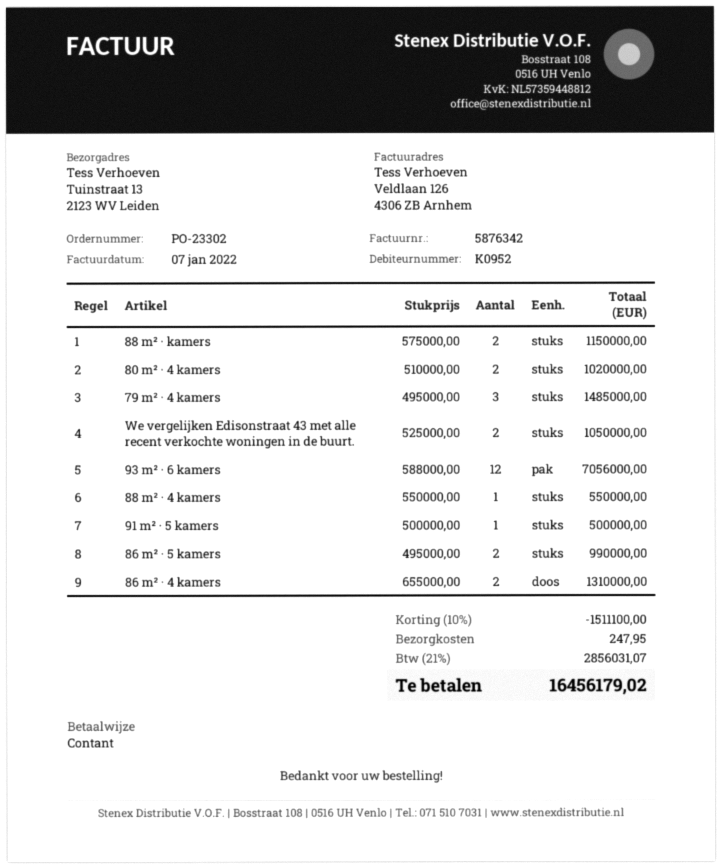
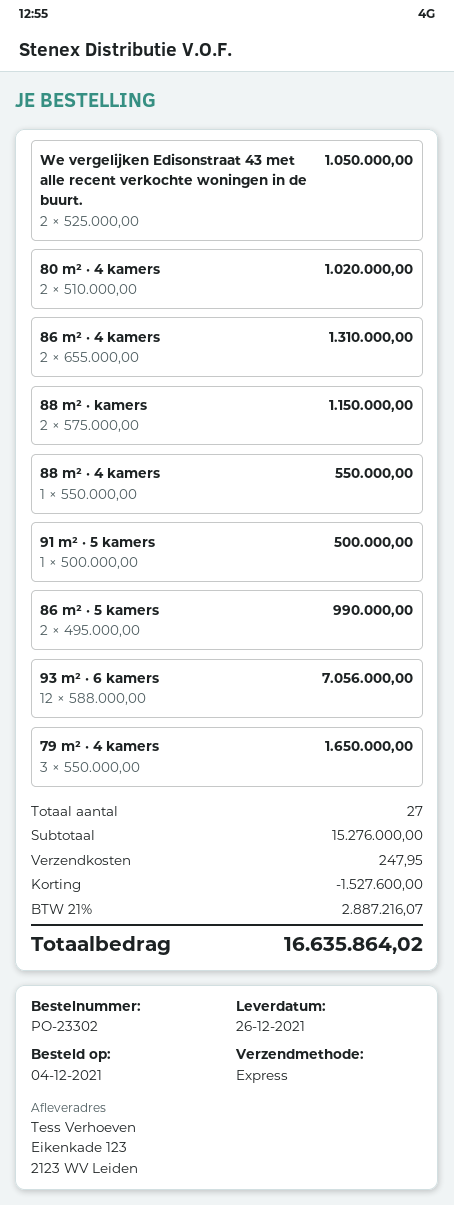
ship to: Tuinstraat 13, 2123 WV Leiden -> Eikenkade 123, 2123 WV Leiden
79 m² · 4 kamers: 3 x 495000.00 = 1485000.00 -> 3 x 550000.00 = 1650000.00
discount: 1511100.00 -> 1527600.00
tax: 21% = 2856031.07 -> 21% = 2887216.07
total: 16456179.02 -> 16635864.02

